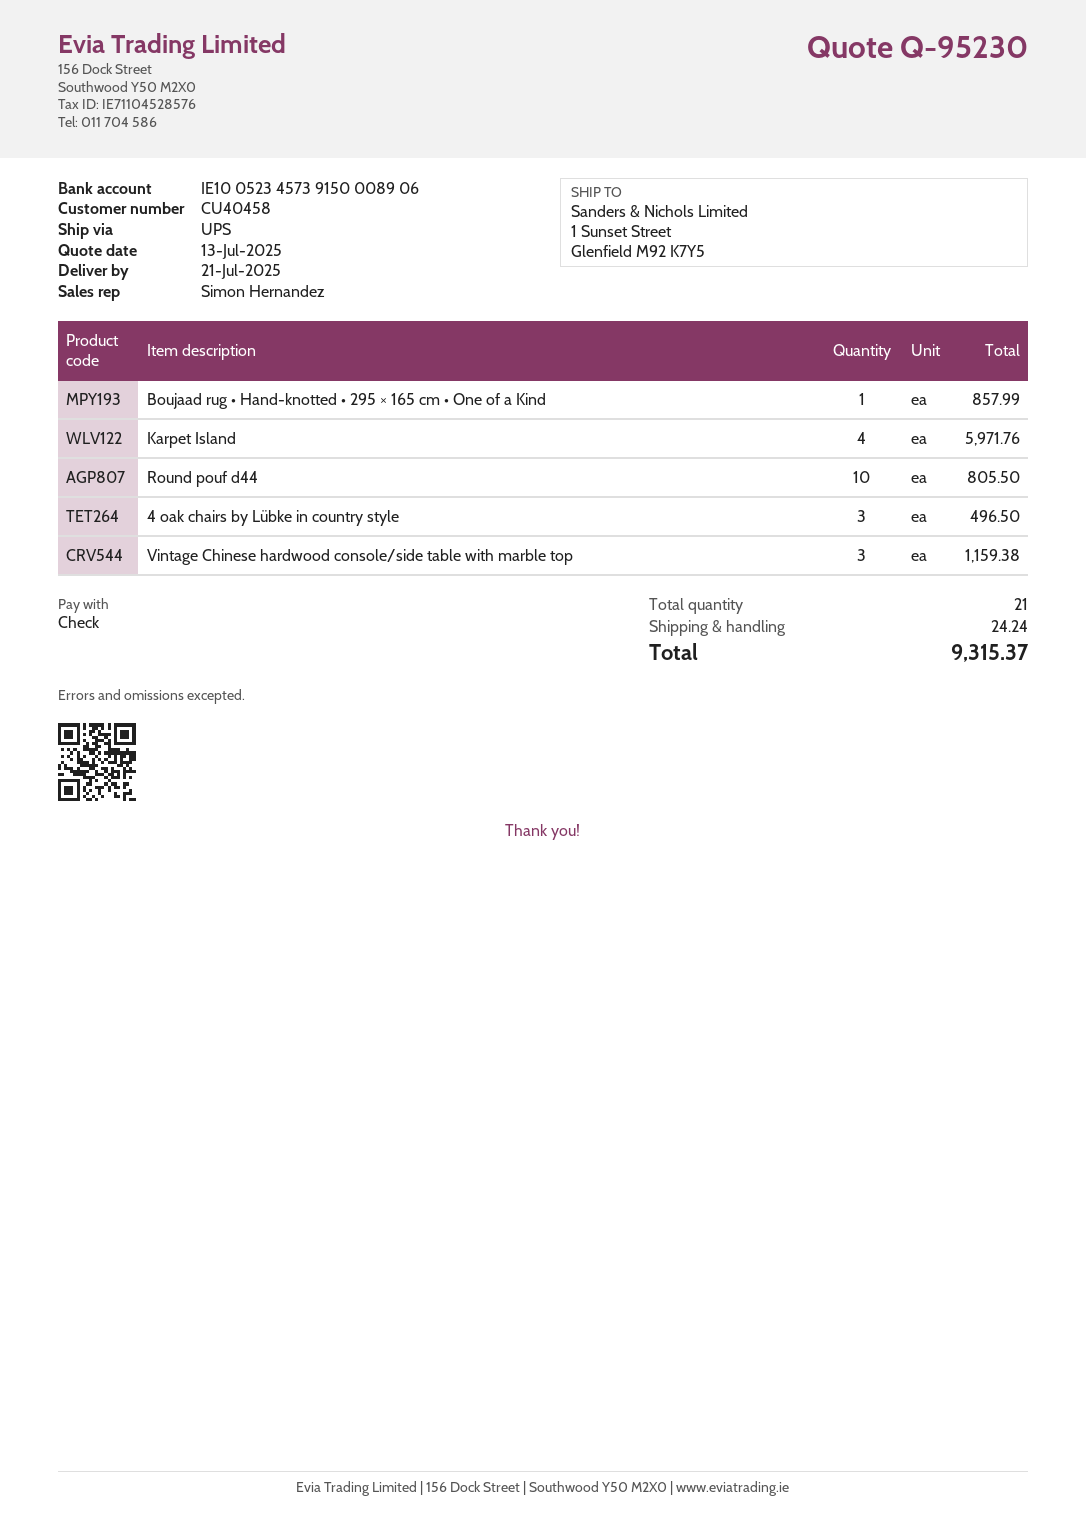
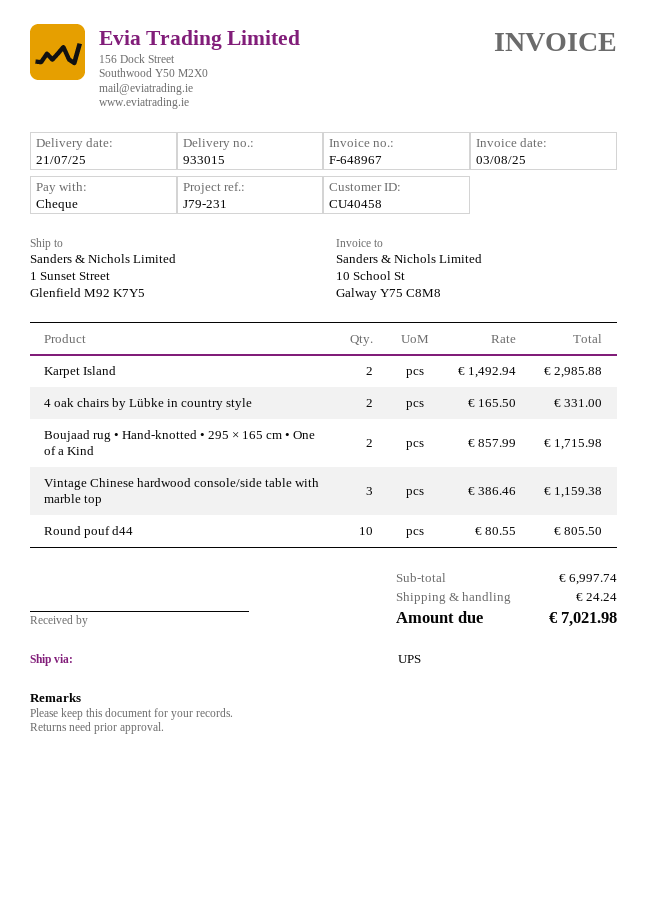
Boujaad rug • Hand-knotted • 295 × 165 cm • One of a Kind: 1 for 857.99 -> 2 for 1715.98
Karpet Island: 4 for 5971.76 -> 2 for 2985.88
4 oak chairs by Lübke in country style: 3 for 496.50 -> 2 for 331.00
total: 9315.37 -> 7021.98

